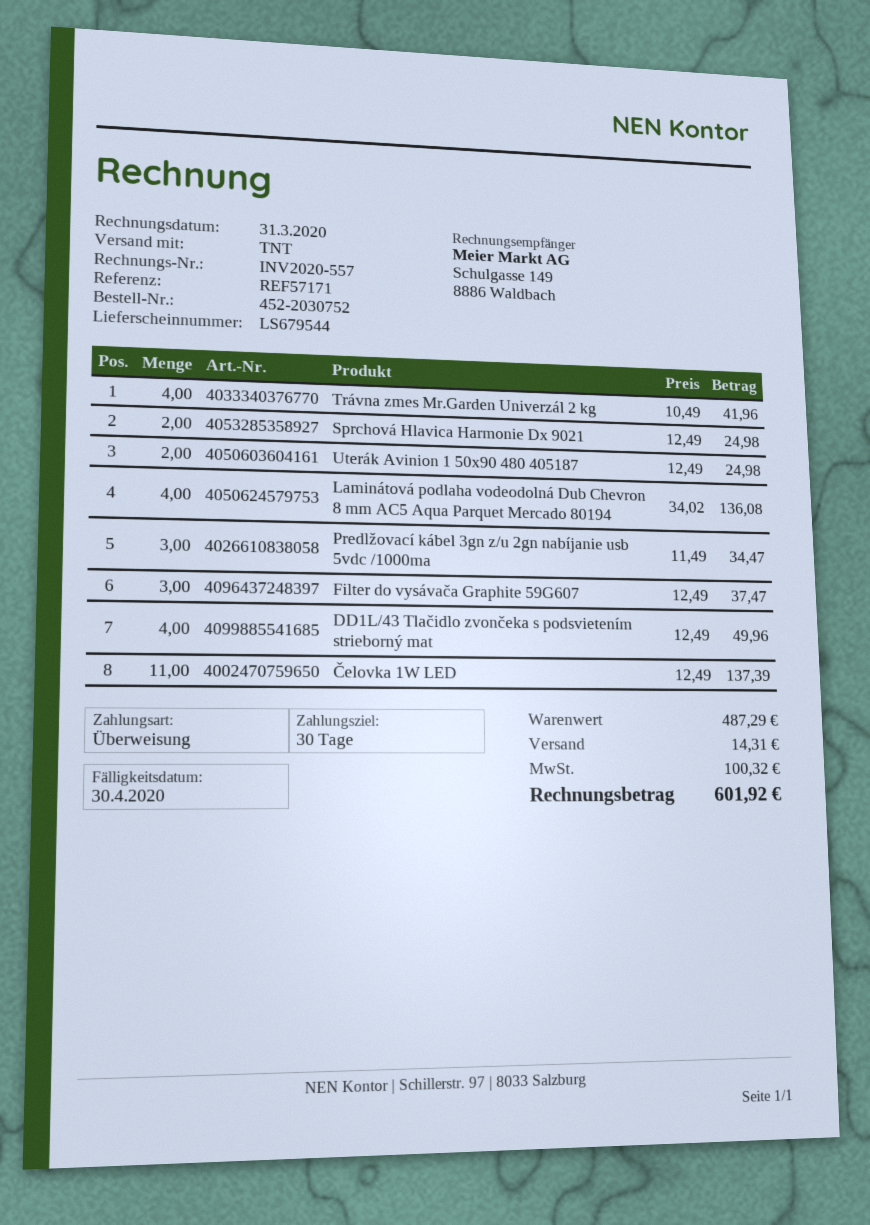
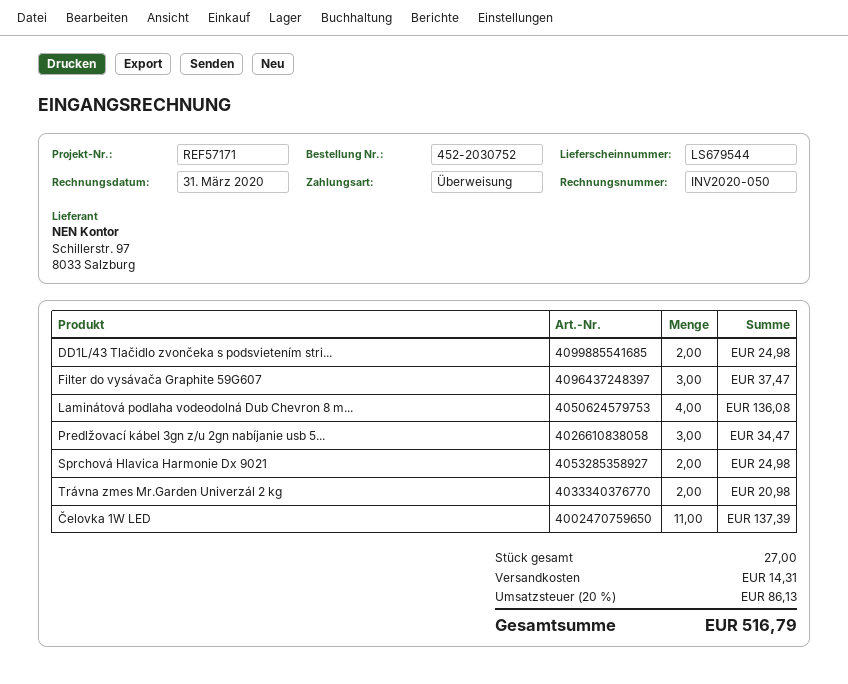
invoice number: INV2020-557 -> INV2020-050
Trávna zmes Mr.Garden Univerzál 2 kg: 4 for 41.96 -> 2 for 20.98
Uterák Avinion 1 50x90 480 405187: 2 for 24.98 -> none
DD1L/43 Tlačidlo zvončeka s podsvietením strieborný mat: 4 for 49.96 -> 2 for 24.98
tax: 100.32 -> 86.13
total: 601.92 -> 516.79

